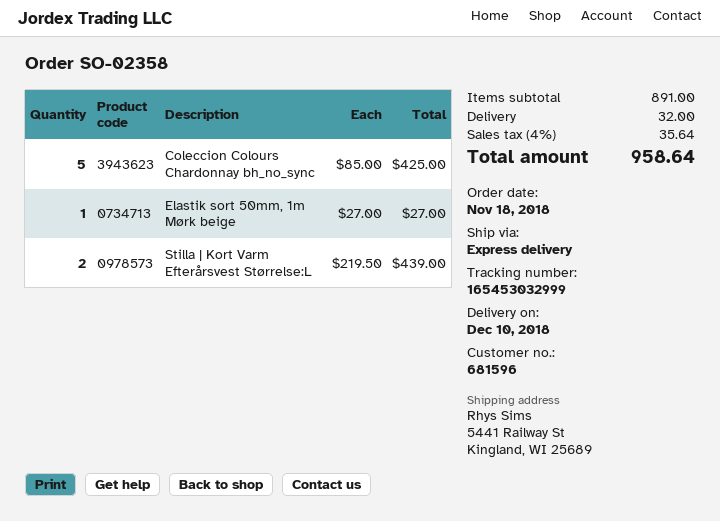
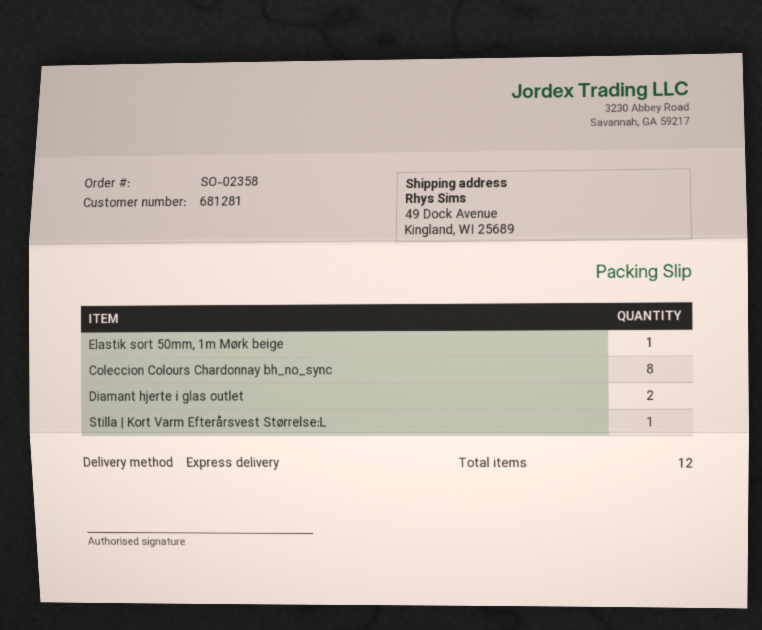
customer number: 681596 -> 681281
ship to: 5441 Railway St, Kingland, WI 25689 -> 49 Dock Avenue, Kingland, WI 25689
Coleccion Colours Chardonnay bh_no_sync: 5 -> 8
Stilla | Kort Varm Efterårsvest Størrelse:L: 2 -> 1
Diamant hjerte i glas outlet: none -> 2

